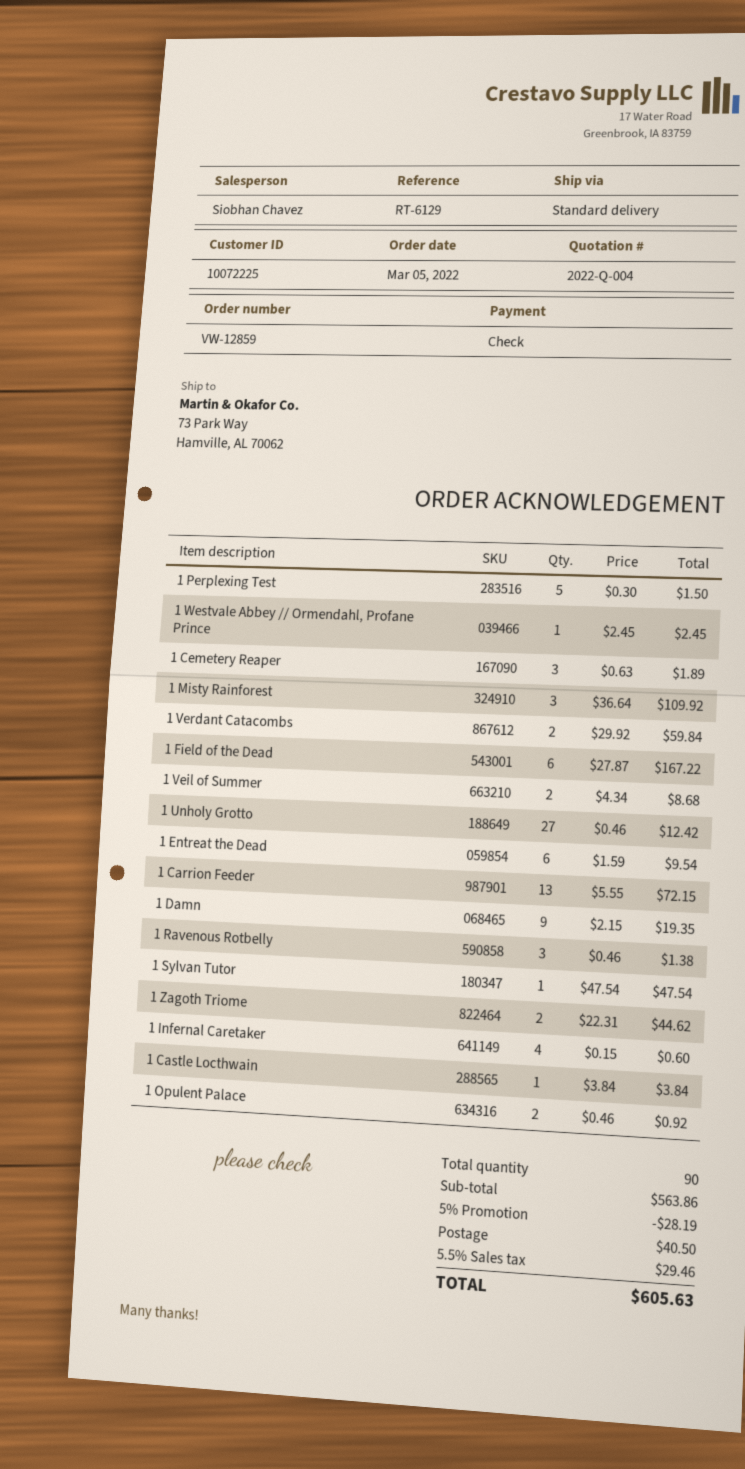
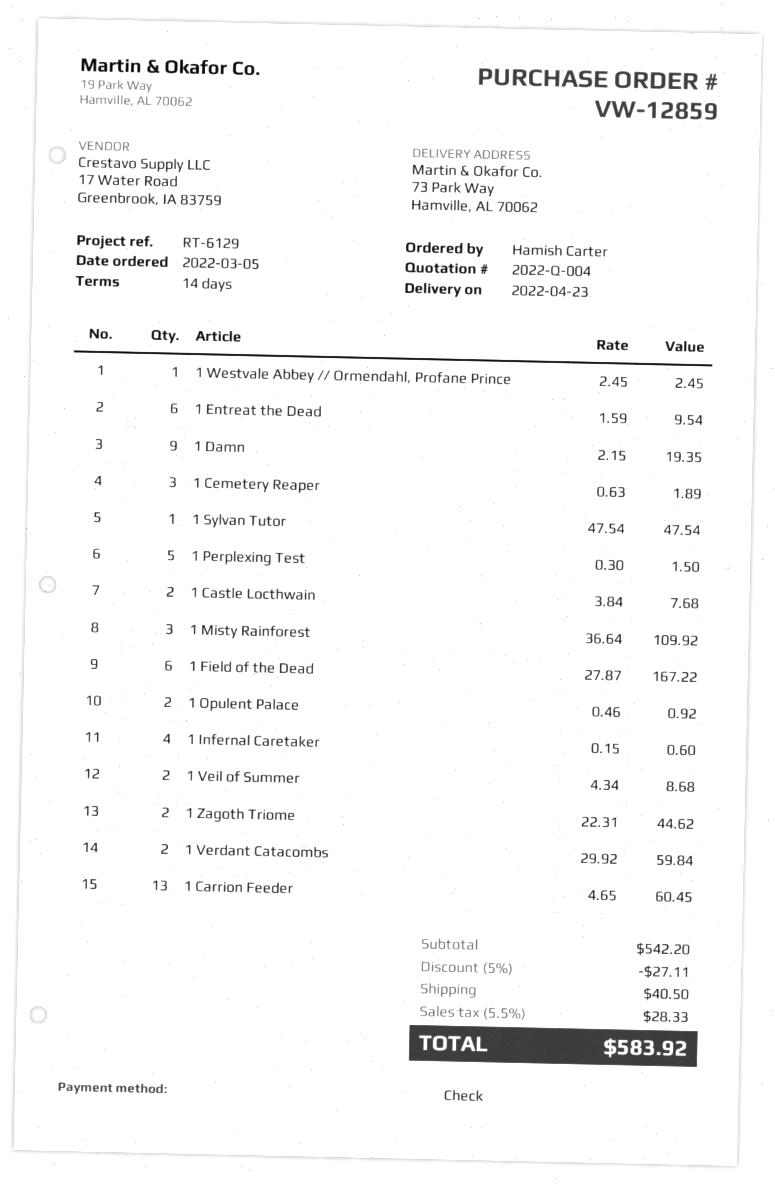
1 Unholy Grotto: 27 x 0.46 = 12.42 -> none
1 Carrion Feeder: 13 x 5.55 = 72.15 -> 13 x 4.65 = 60.45
1 Ravenous Rotbelly: 3 x 0.46 = 1.38 -> none
1 Castle Locthwain: 1 x 3.84 = 3.84 -> 2 x 3.84 = 7.68
subtotal: 563.86 -> 542.20
discount: 5% = 28.19 -> 5% = 27.11
tax: 5.5% = 29.46 -> 5.5% = 28.33
total: 605.63 -> 583.92

